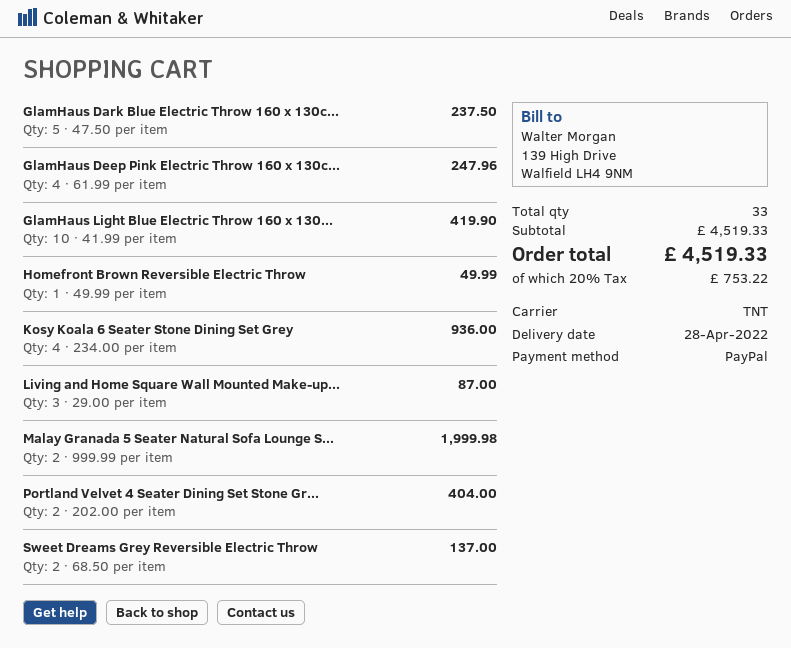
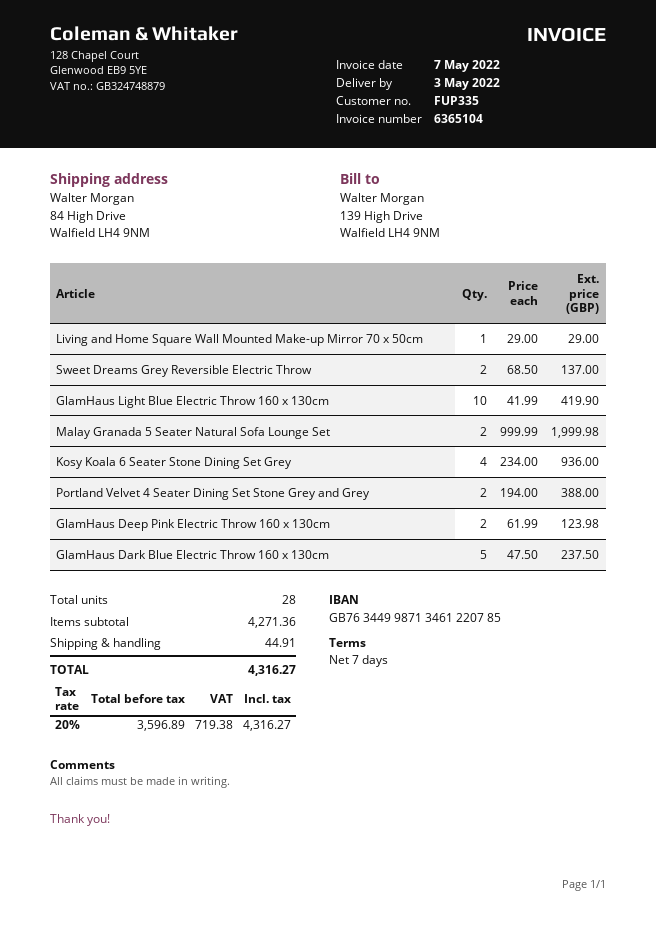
delivery date: 2022-04-28 -> 2022-05-03
GlamHaus Deep Pink Electric Throw 160 x 130c...: 4 x 61.99 = 247.96 -> 2 x 61.99 = 123.98
Homefront Brown Reversible Electric Throw: 1 x 49.99 = 49.99 -> none
Living and Home Square Wall Mounted Make-up...: 3 x 29.00 = 87.00 -> 1 x 29.00 = 29.00
Portland Velvet 4 Seater Dining Set Stone Gr...: 2 x 202.00 = 404.00 -> 2 x 194.00 = 388.00
total quantity: 33 -> 28
subtotal: 4519.33 -> 4271.36
shipping: none -> 44.91
tax: 20% = 753.22 -> 20% = 719.38
total: 4519.33 -> 4316.27

